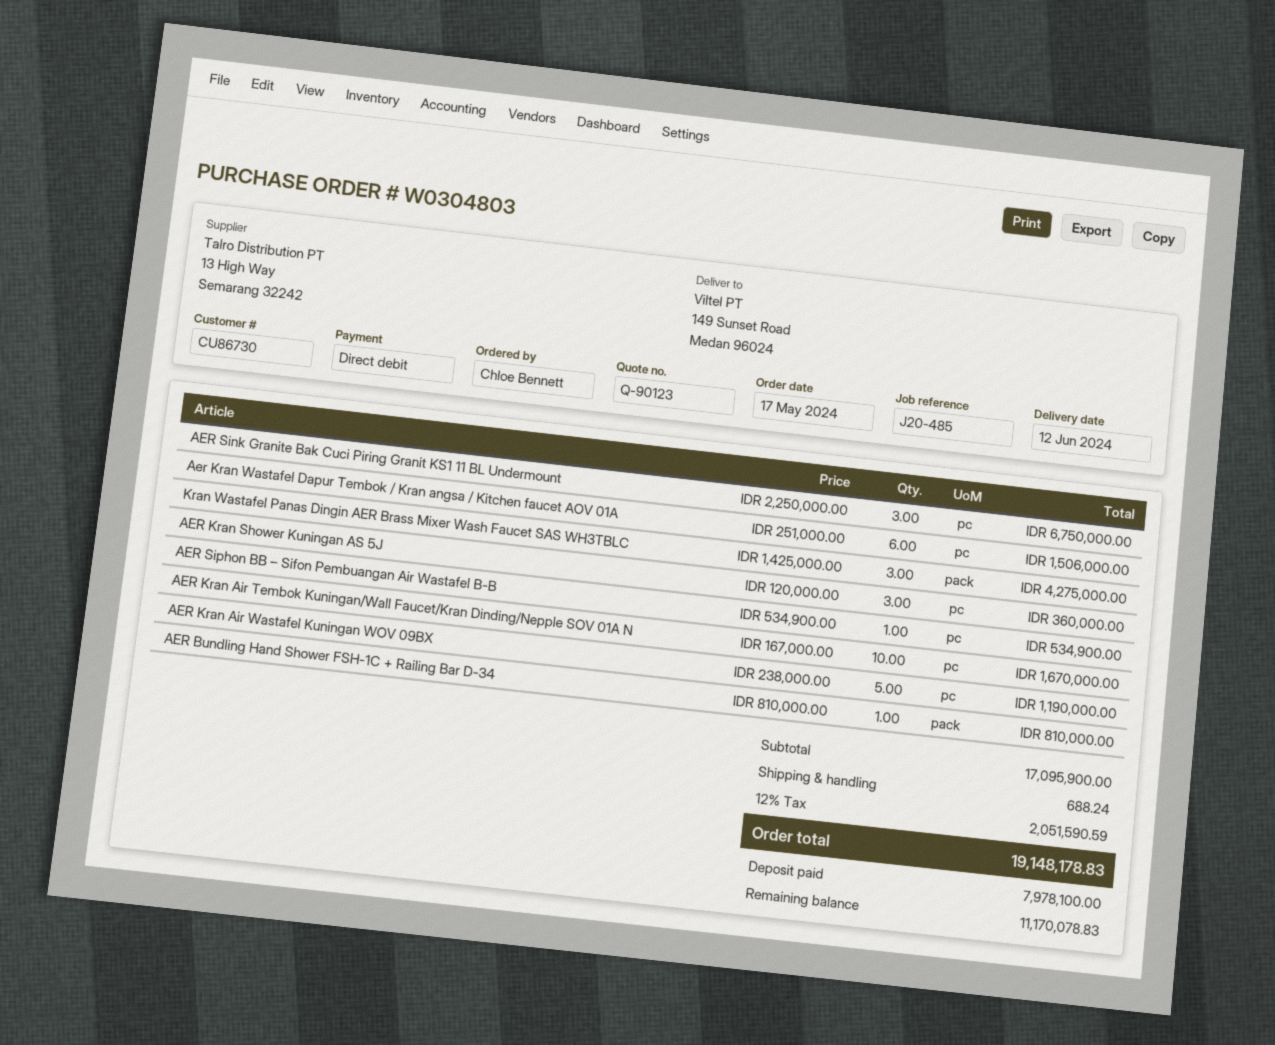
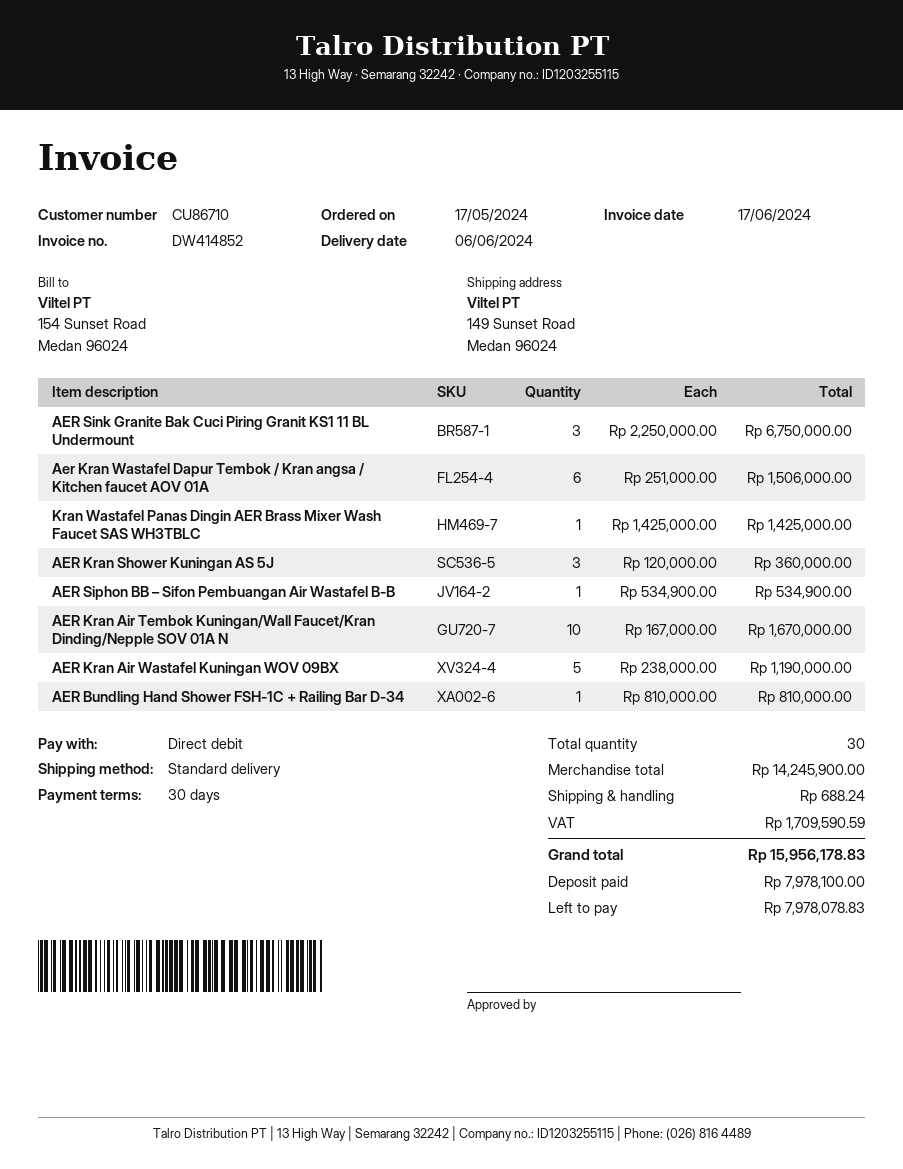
delivery date: 2024-06-12 -> 2024-06-06
customer number: CU86730 -> CU86710
Kran Wastafel Panas Dingin AER Brass Mixer Wash Faucet SAS WH3TBLC: 3 x 1425000.00 = 4275000.00 -> 1 x 1425000.00 = 1425000.00
subtotal: 17095900.00 -> 14245900.00
tax: 2051590.59 -> 1709590.59
total: 19148178.83 -> 15956178.83
balance: 11170078.83 -> 7978078.83

